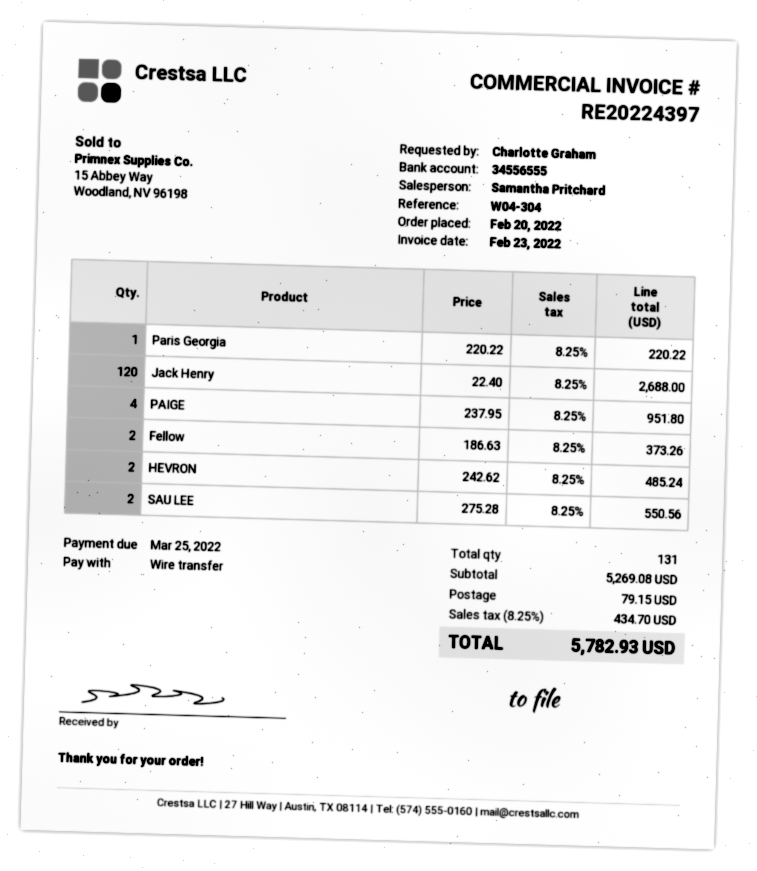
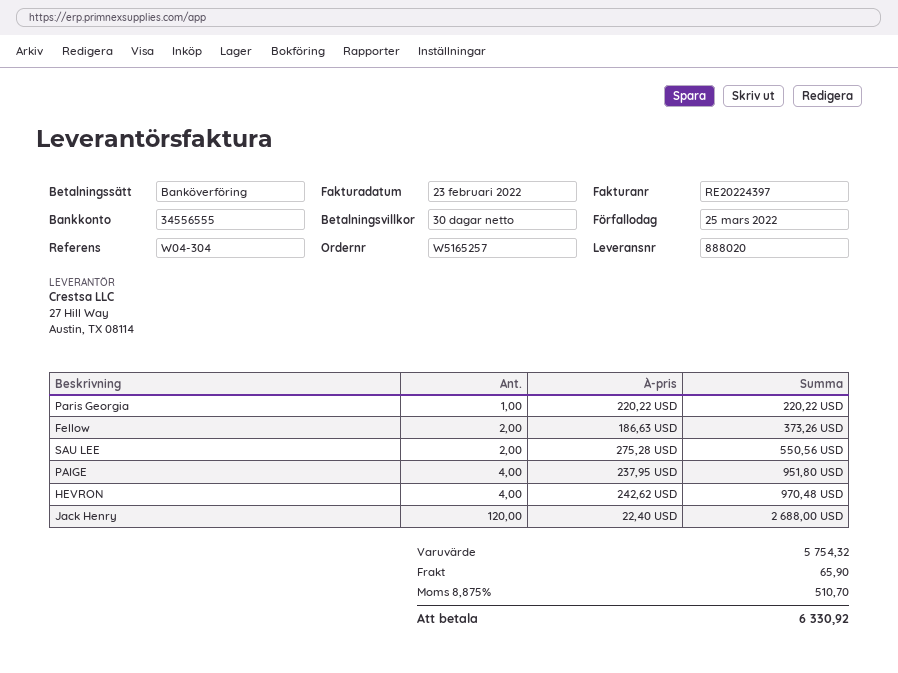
HEVRON: 2 x 242.62 = 485.24 -> 4 x 242.62 = 970.48
subtotal: 5269.08 -> 5754.32
shipping: 79.15 -> 65.90
tax: 8.25% = 434.70 -> 8.875% = 510.70
total: 5782.93 -> 6330.92

